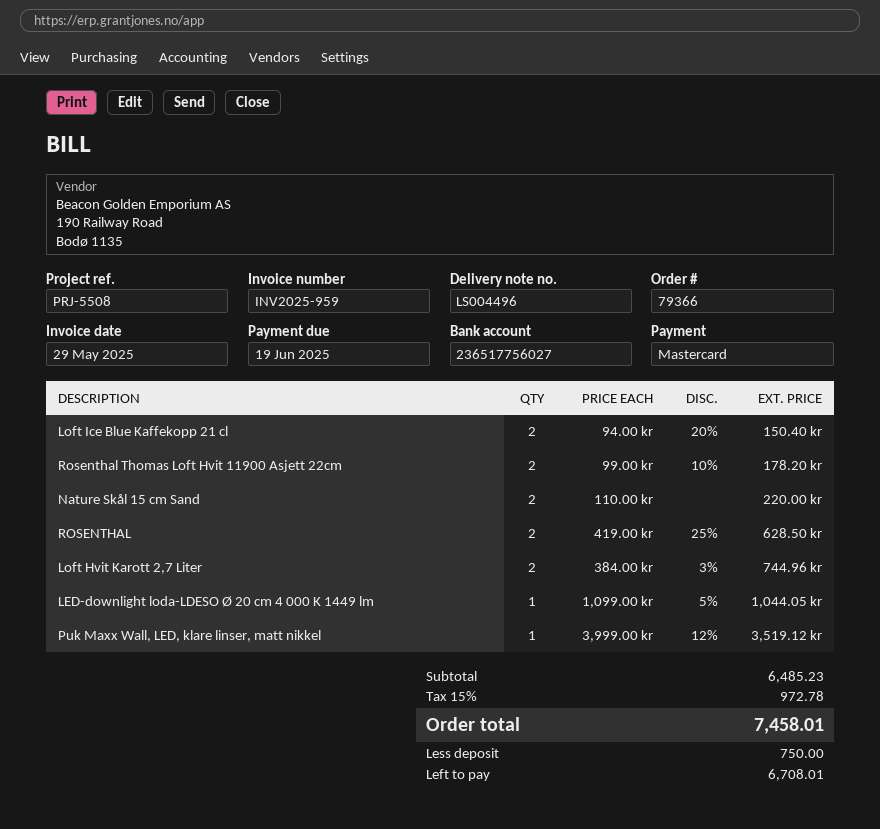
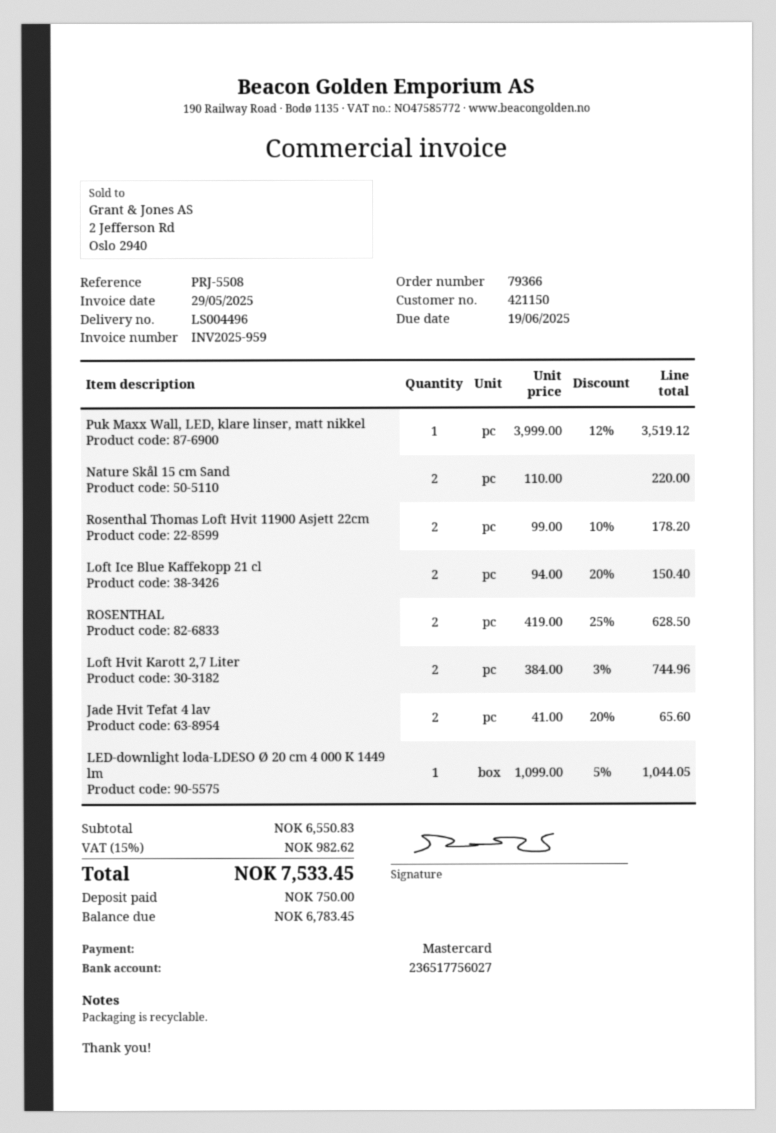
Jade Hvit Tefat 4 lav: none -> 2 x 41.00 - 20% = 65.60
subtotal: 6485.23 -> 6550.83
tax: 15% = 972.78 -> 15% = 982.62
total: 7458.01 -> 7533.45
balance: 6708.01 -> 6783.45

